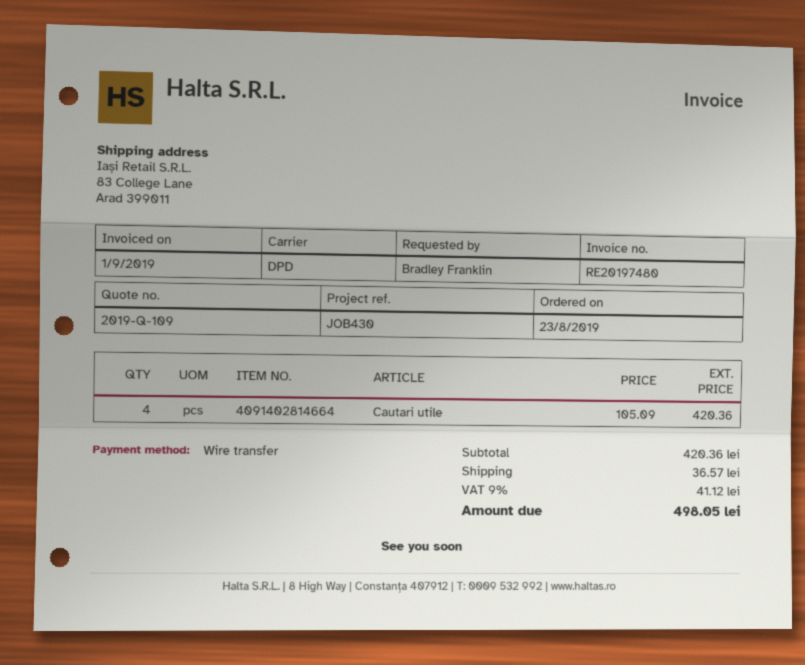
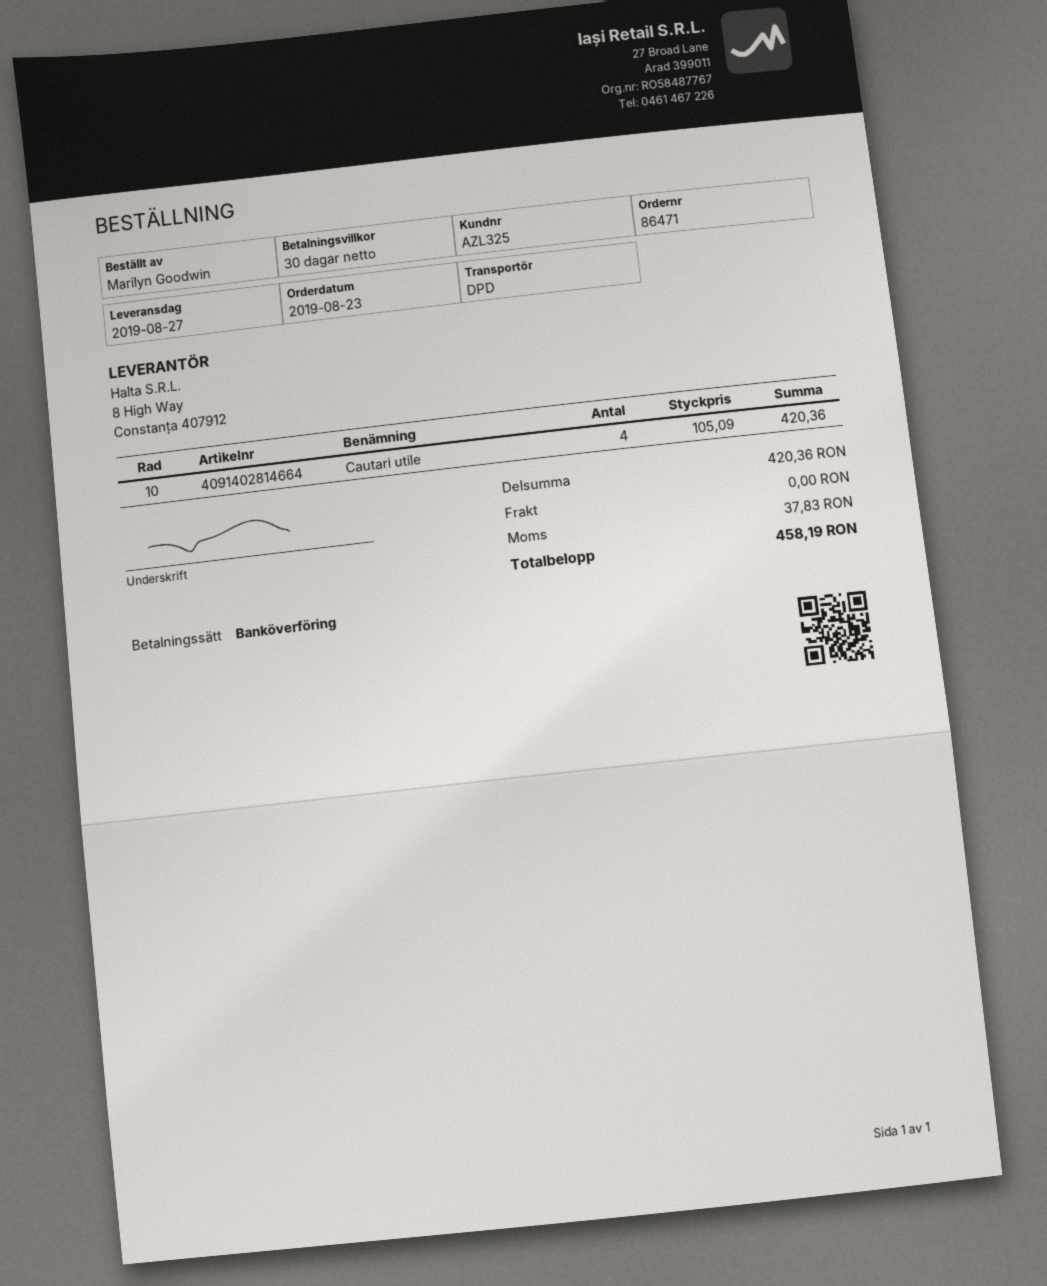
ordered by: Bradley Franklin -> Marilyn Goodwin
shipping: 36.57 -> 0.00
tax: 41.12 -> 37.83
total: 498.05 -> 458.19

